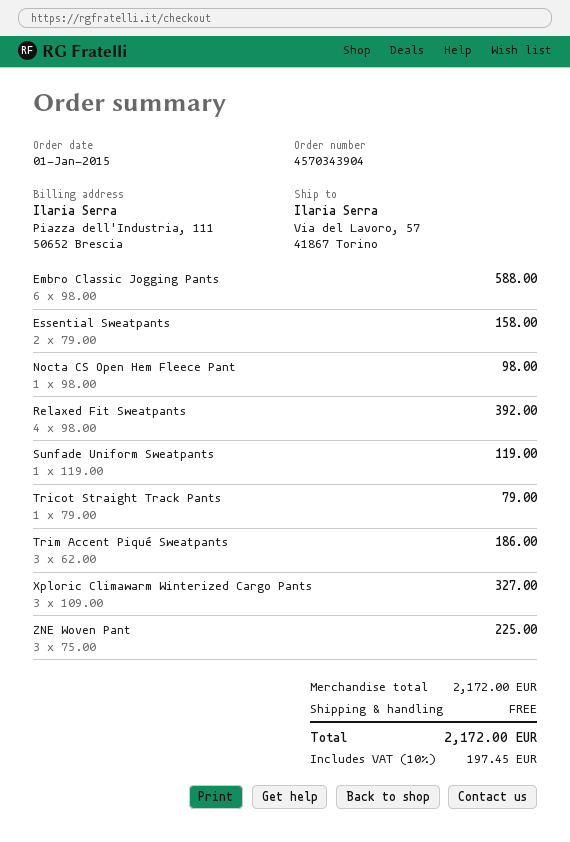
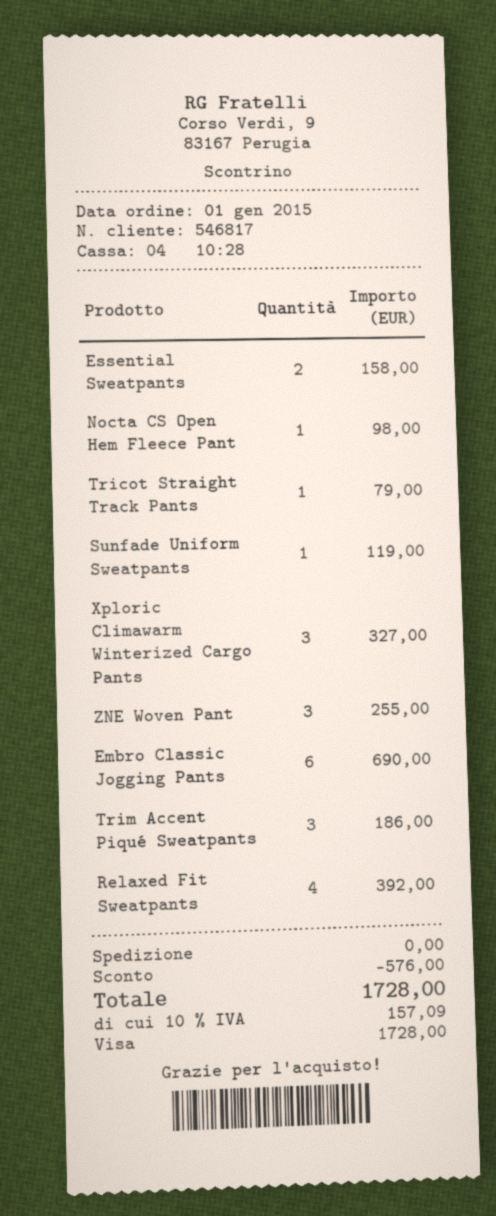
Embro Classic Jogging Pants: 6 for 588.00 -> 6 for 690.00
ZNE Woven Pant: 3 for 225.00 -> 3 for 255.00
discount: none -> 576.00
tax: 10% = 197.45 -> 10% = 157.09
total: 2172.00 -> 1728.00

